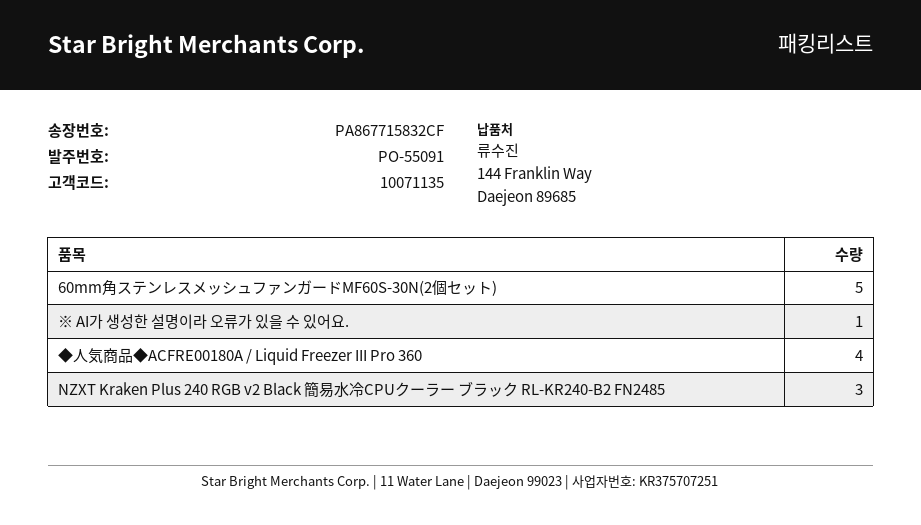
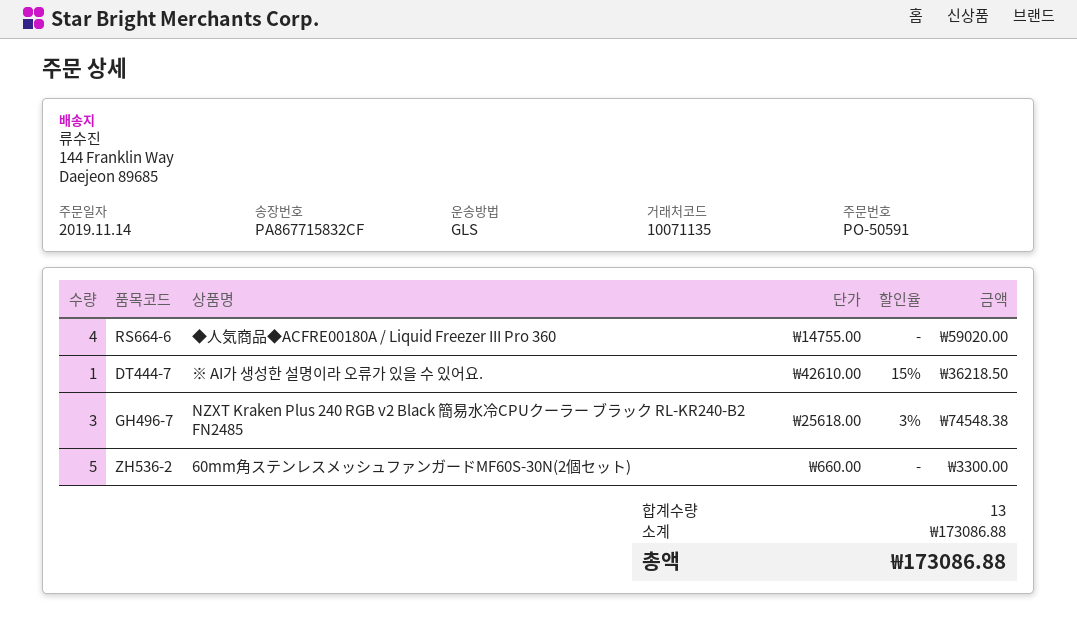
order number: PO-55091 -> PO-50591

